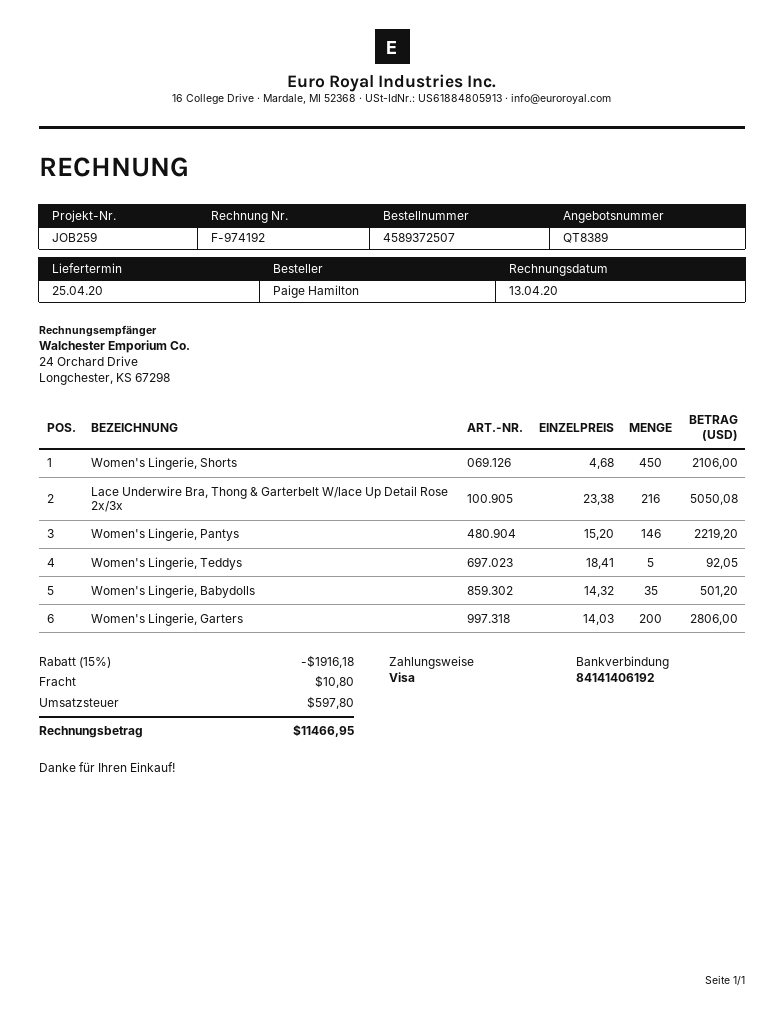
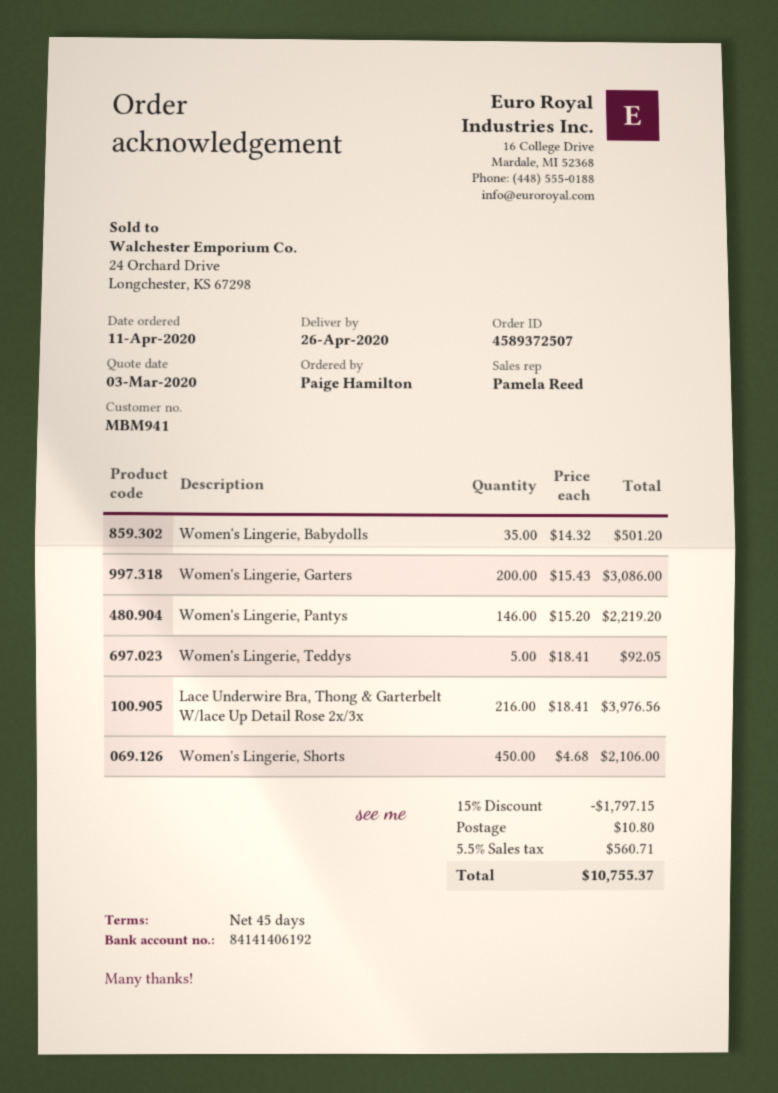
delivery date: 2020-04-25 -> 2020-04-26
Lace Underwire Bra, Thong & Garterbelt W/lace Up Detail Rose 2x/3x: 216 x 23.38 = 5050.08 -> 216 x 18.41 = 3976.56
Women's Lingerie, Garters: 200 x 14.03 = 2806.00 -> 200 x 15.43 = 3086.00
discount: 15% = 1916.18 -> 15% = 1797.15
tax: 597.80 -> 560.71
total: 11466.95 -> 10755.37

